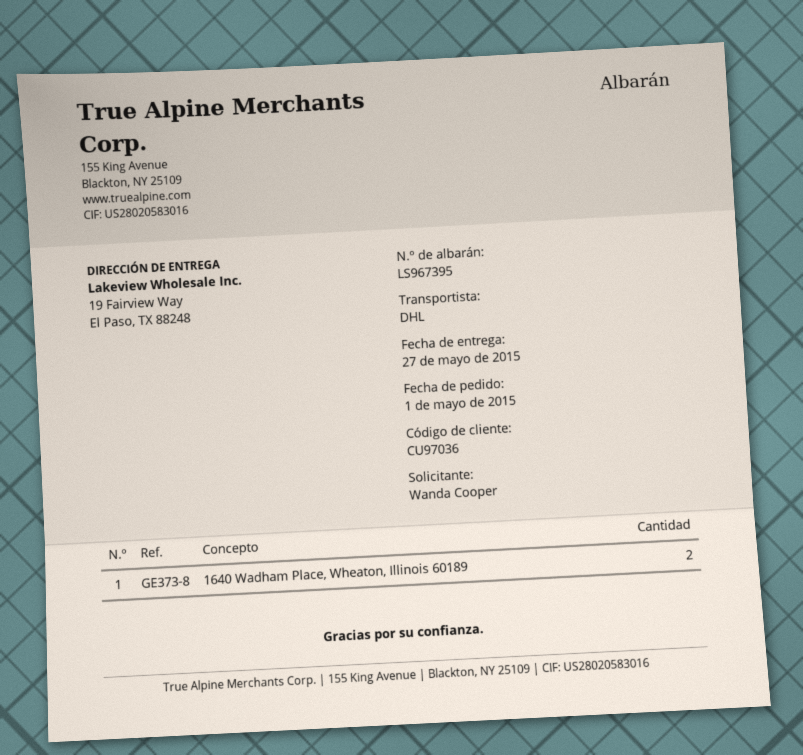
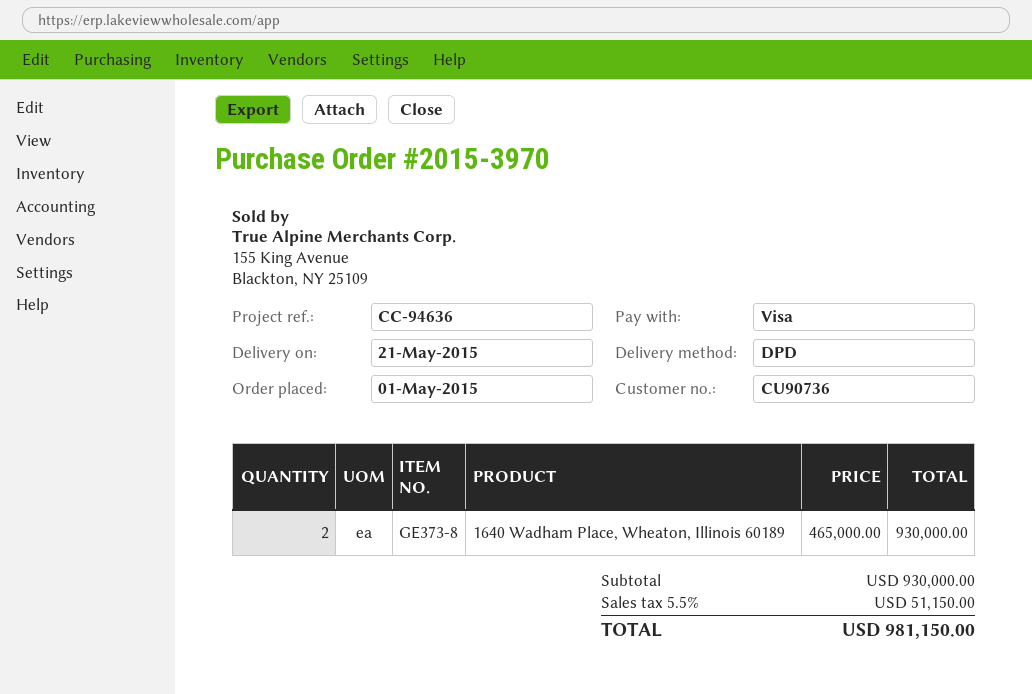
delivery date: 2015-05-27 -> 2015-05-21
customer number: CU97036 -> CU90736
shipping method: DHL -> DPD

